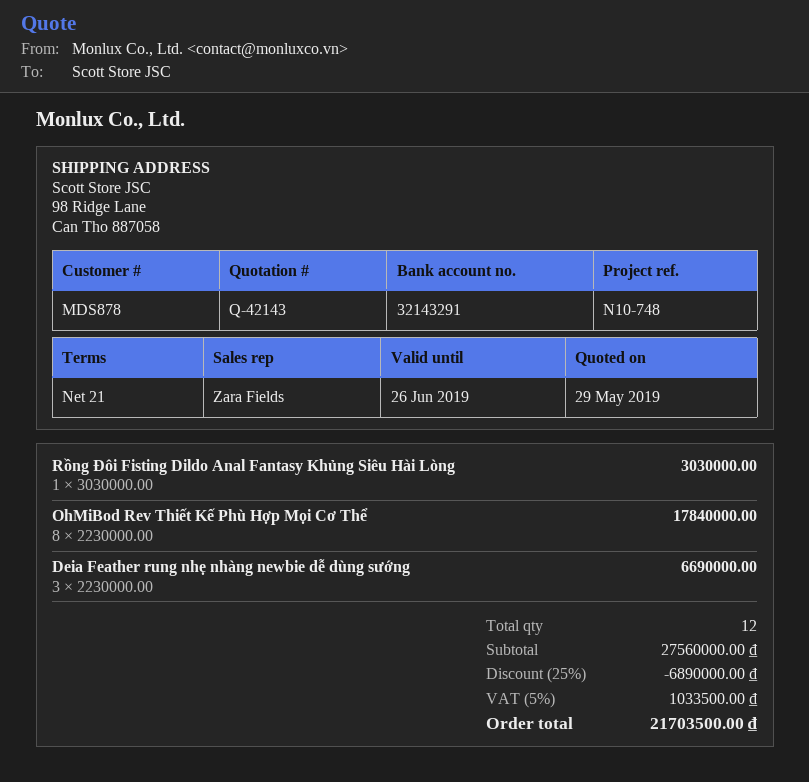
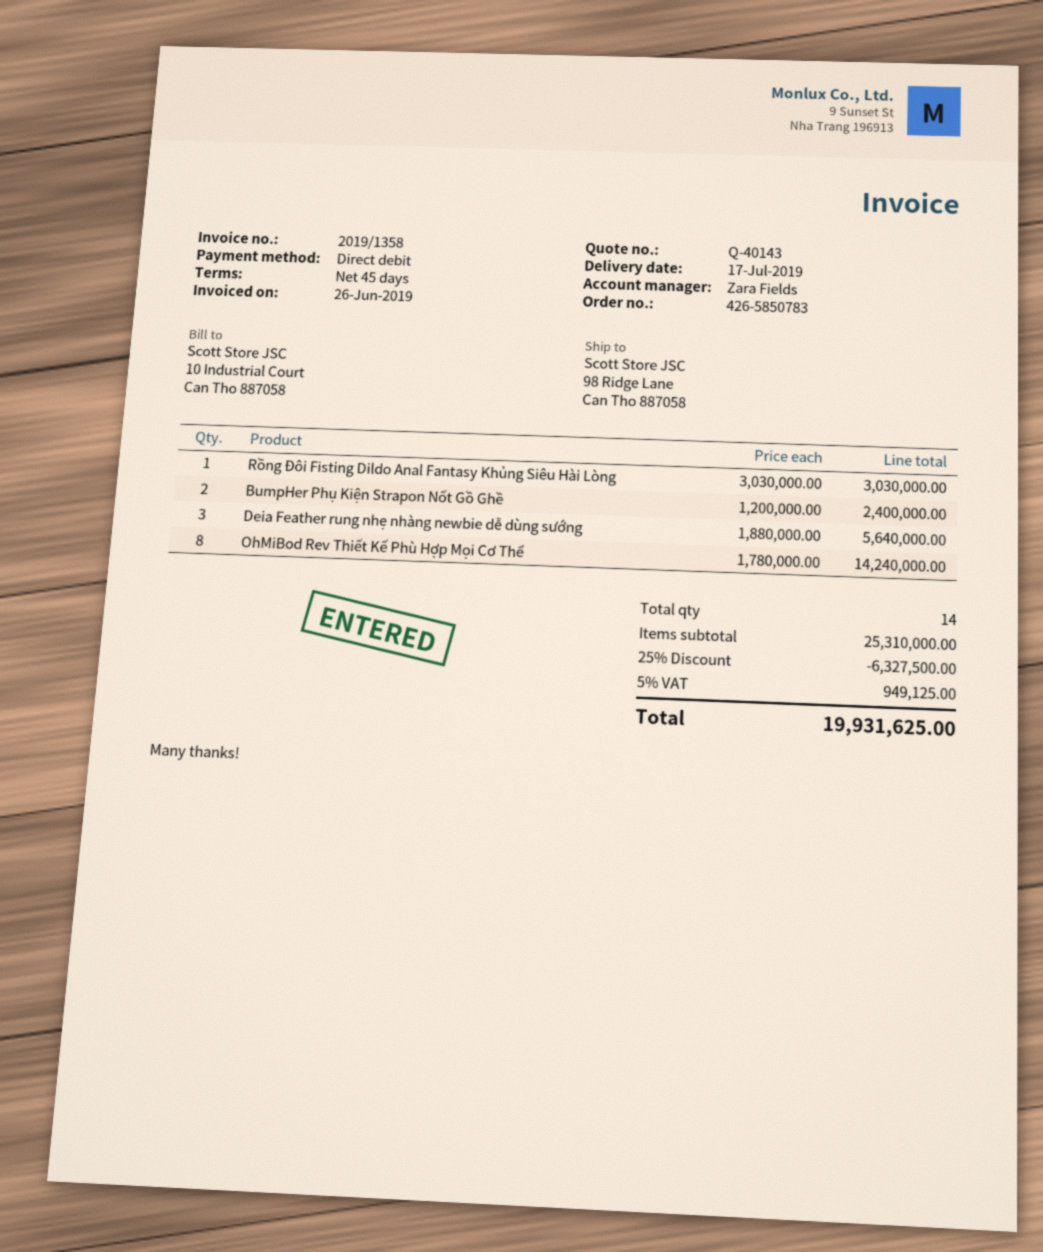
quote number: Q-42143 -> Q-40143
payment terms: 21 days -> 45 days
OhMiBod Rev Thiết Kế Phù Hợp Mọi Cơ Thể: 8 x 2230000.00 = 17840000.00 -> 8 x 1780000.00 = 14240000.00
Deia Feather rung nhẹ nhàng newbie dễ dùng sướng: 3 x 2230000.00 = 6690000.00 -> 3 x 1880000.00 = 5640000.00
BumpHer Phụ Kiện Strapon Nốt Gồ Ghề: none -> 2 x 1200000.00 = 2400000.00
total quantity: 12 -> 14
subtotal: 27560000.00 -> 25310000.00
discount: 25% = 6890000.00 -> 25% = 6327500.00
tax: 5% = 1033500.00 -> 5% = 949125.00
total: 21703500.00 -> 19931625.00

